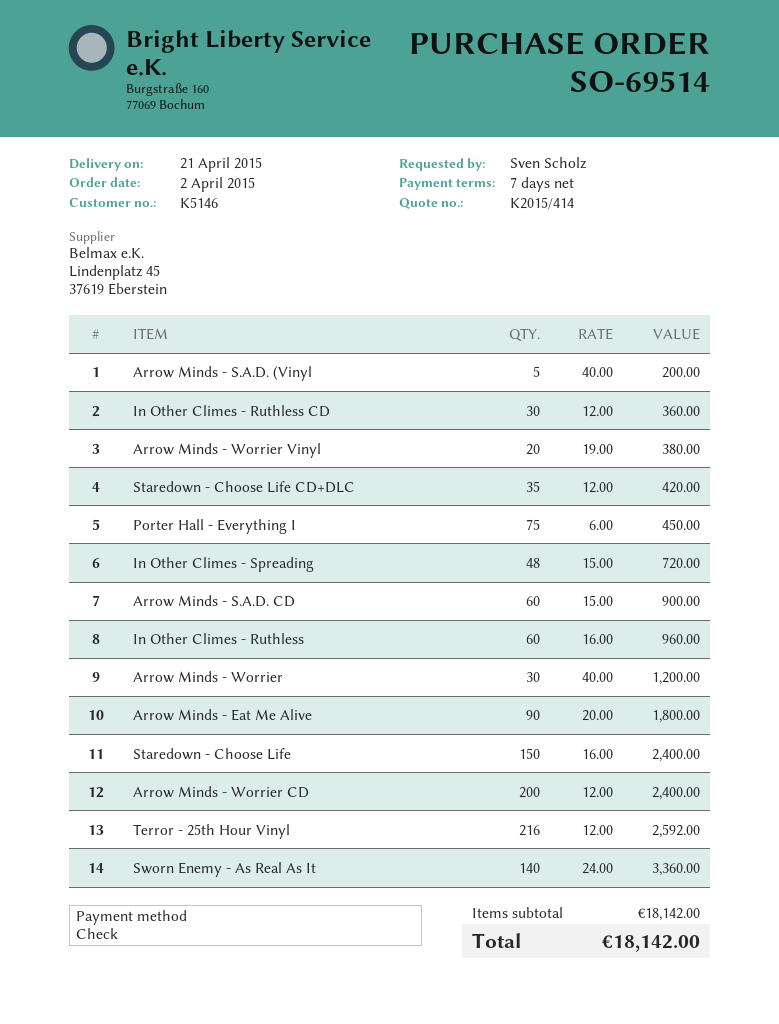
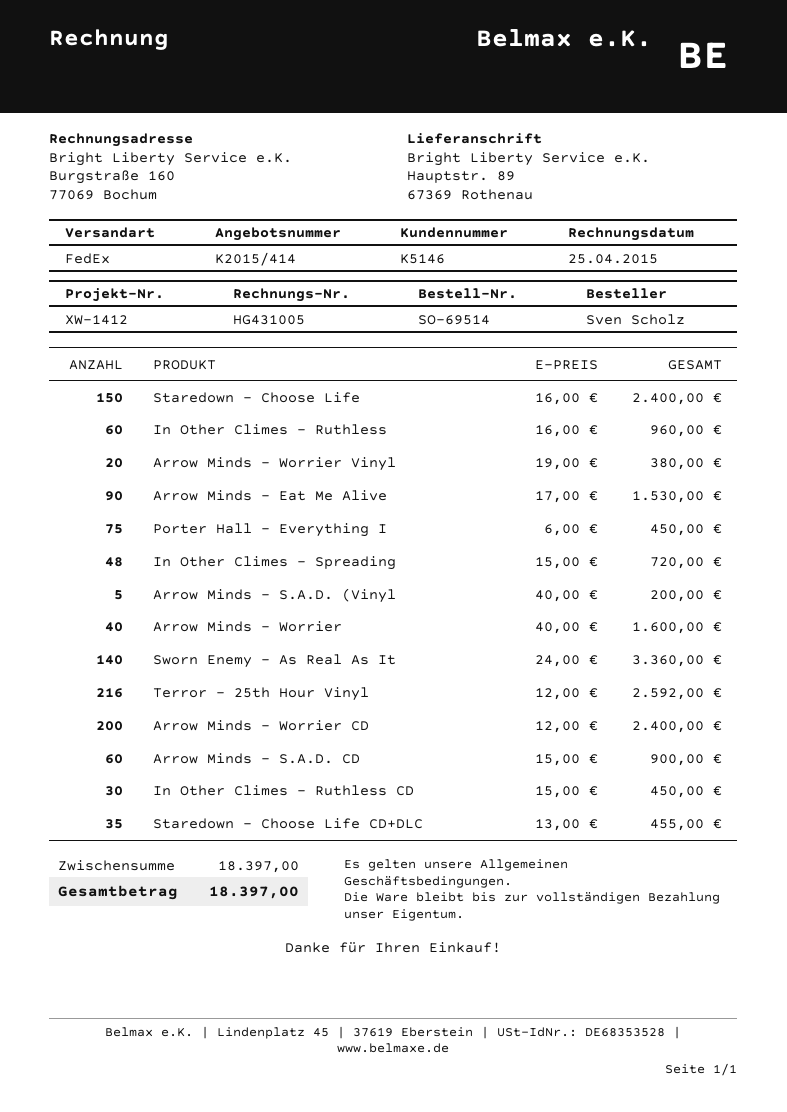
In Other Climes - Ruthless CD: 30 x 12.00 = 360.00 -> 30 x 15.00 = 450.00
Staredown - Choose Life CD+DLC: 35 x 12.00 = 420.00 -> 35 x 13.00 = 455.00
Arrow Minds - Worrier: 30 x 40.00 = 1200.00 -> 40 x 40.00 = 1600.00
Arrow Minds - Eat Me Alive: 90 x 20.00 = 1800.00 -> 90 x 17.00 = 1530.00
subtotal: 18142.00 -> 18397.00
total: 18142.00 -> 18397.00

